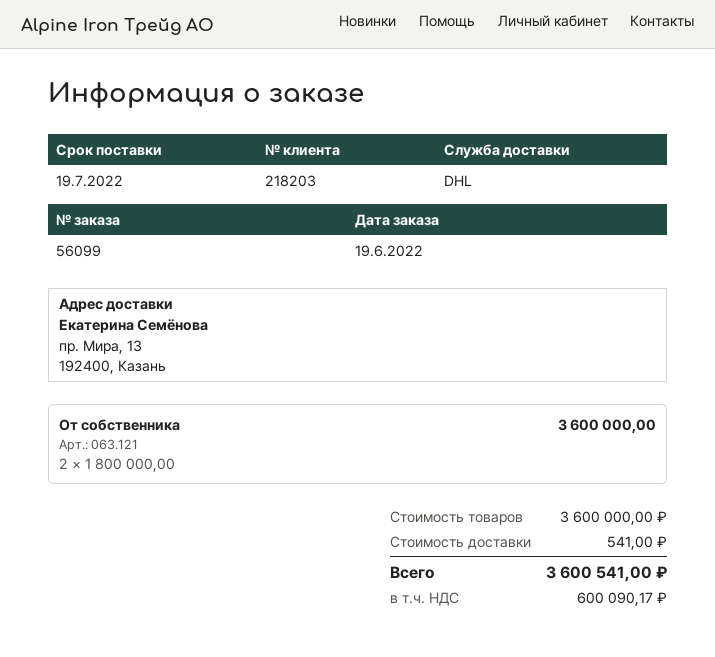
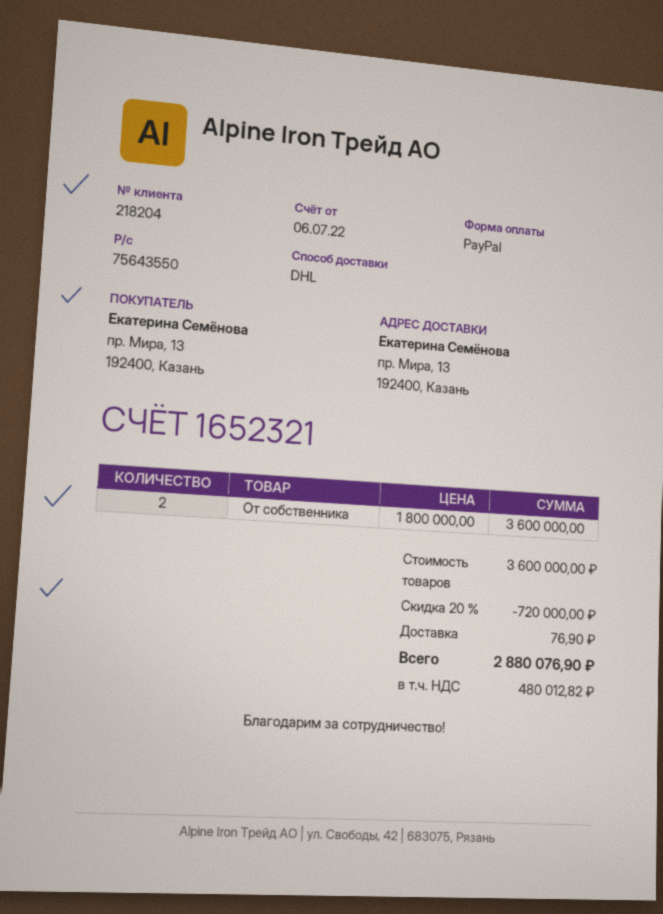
customer number: 218203 -> 218204
discount: none -> 20% = 720000.00
shipping: 541.00 -> 76.90
tax: 600090.17 -> 480012.82
total: 3600541.00 -> 2880076.90

